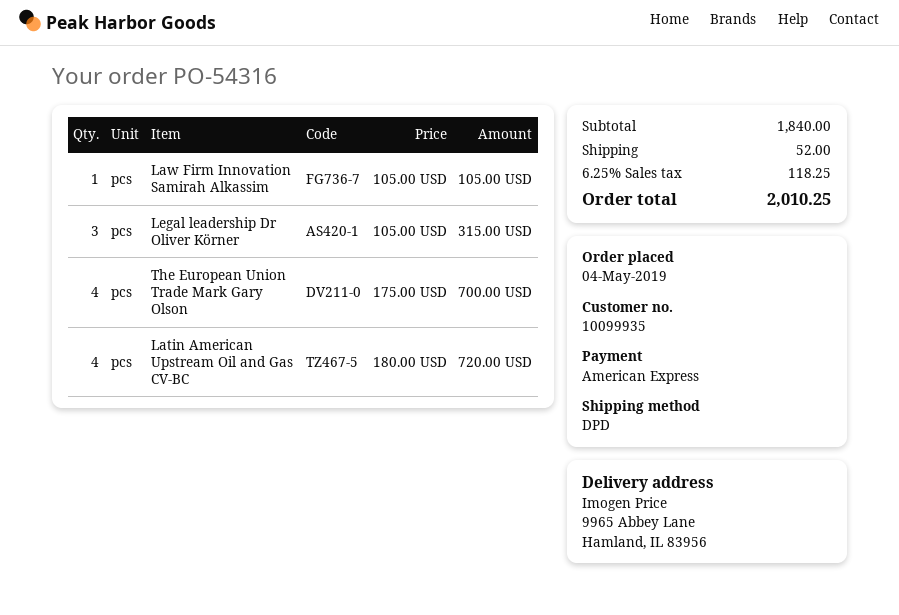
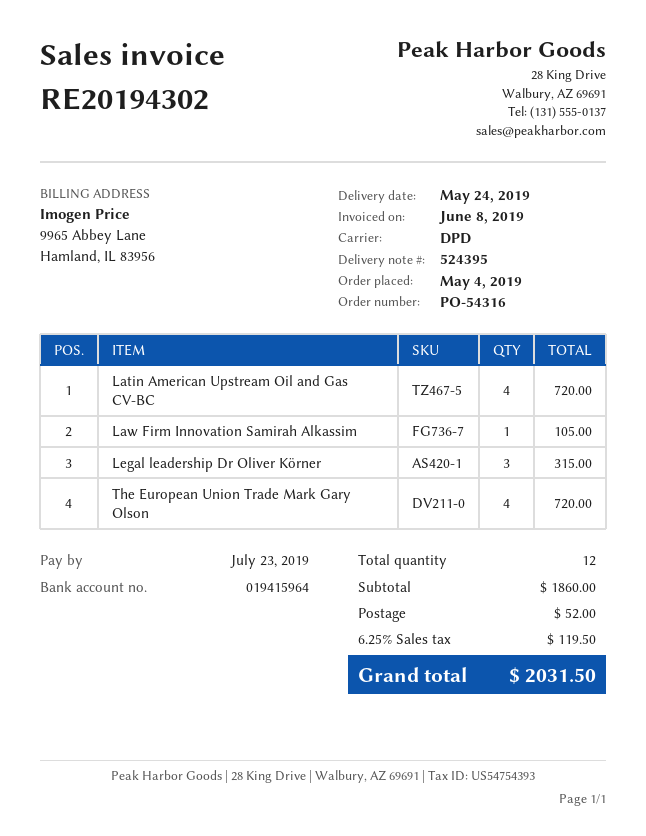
The European Union Trade Mark Gary Olson: 4 for 700.00 -> 4 for 720.00
subtotal: 1840.00 -> 1860.00
tax: 6.25% = 118.25 -> 6.25% = 119.50
total: 2010.25 -> 2031.50

